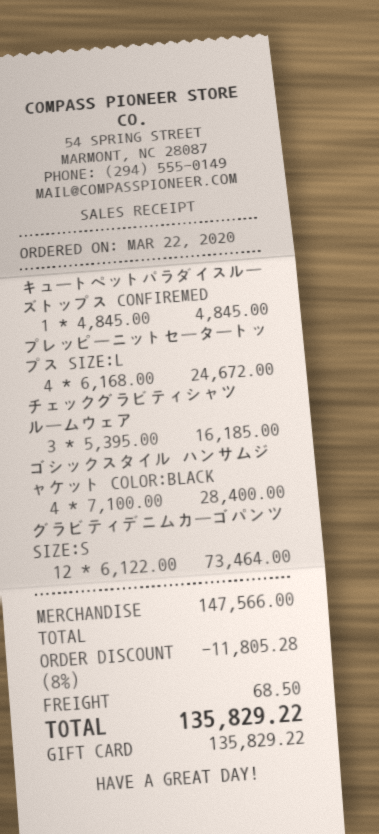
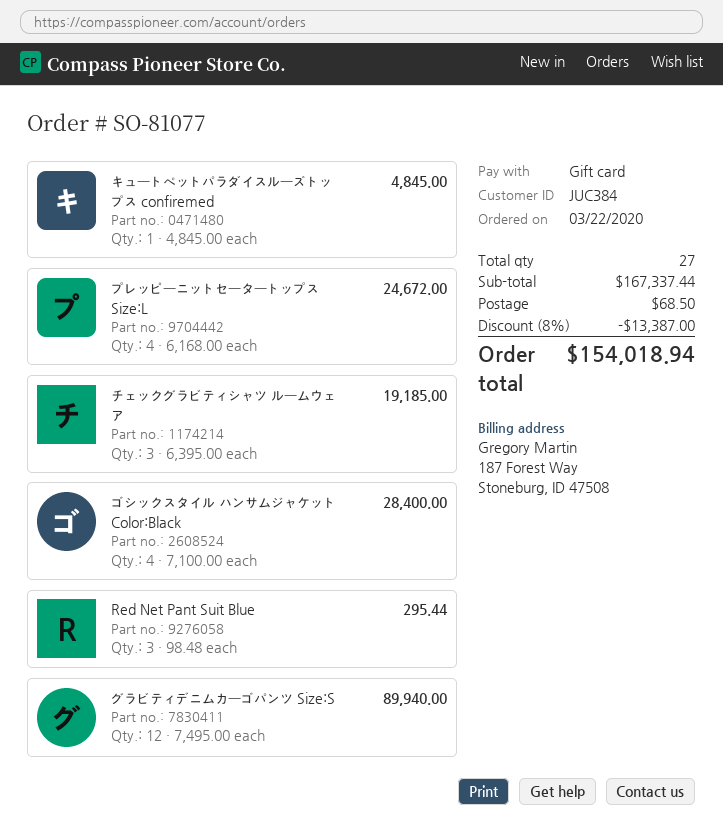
チェックグラビティシャツ ルームウェア: 3 x 5395.00 = 16185.00 -> 3 x 6395.00 = 19185.00
グラビティデニムカーゴパンツ SIZE:S: 12 x 6122.00 = 73464.00 -> 12 x 7495.00 = 89940.00
Red Net Pant Suit Blue: none -> 3 x 98.48 = 295.44
subtotal: 147566.00 -> 167337.44
discount: 8% = 11805.28 -> 8% = 13387.00
total: 135829.22 -> 154018.94

